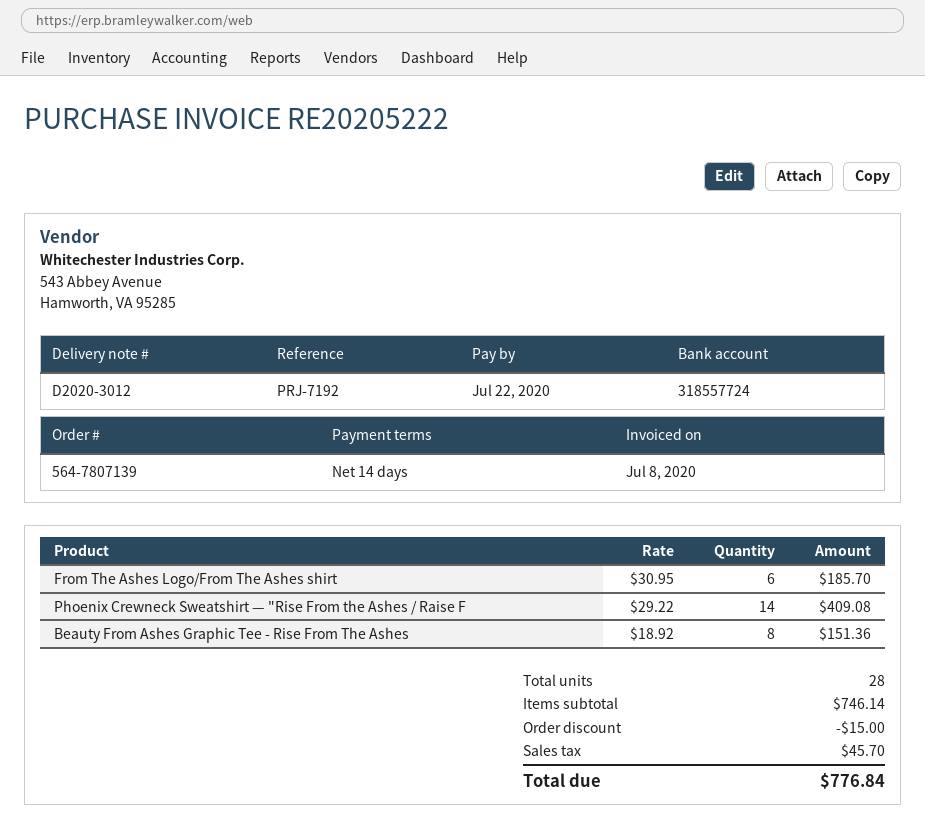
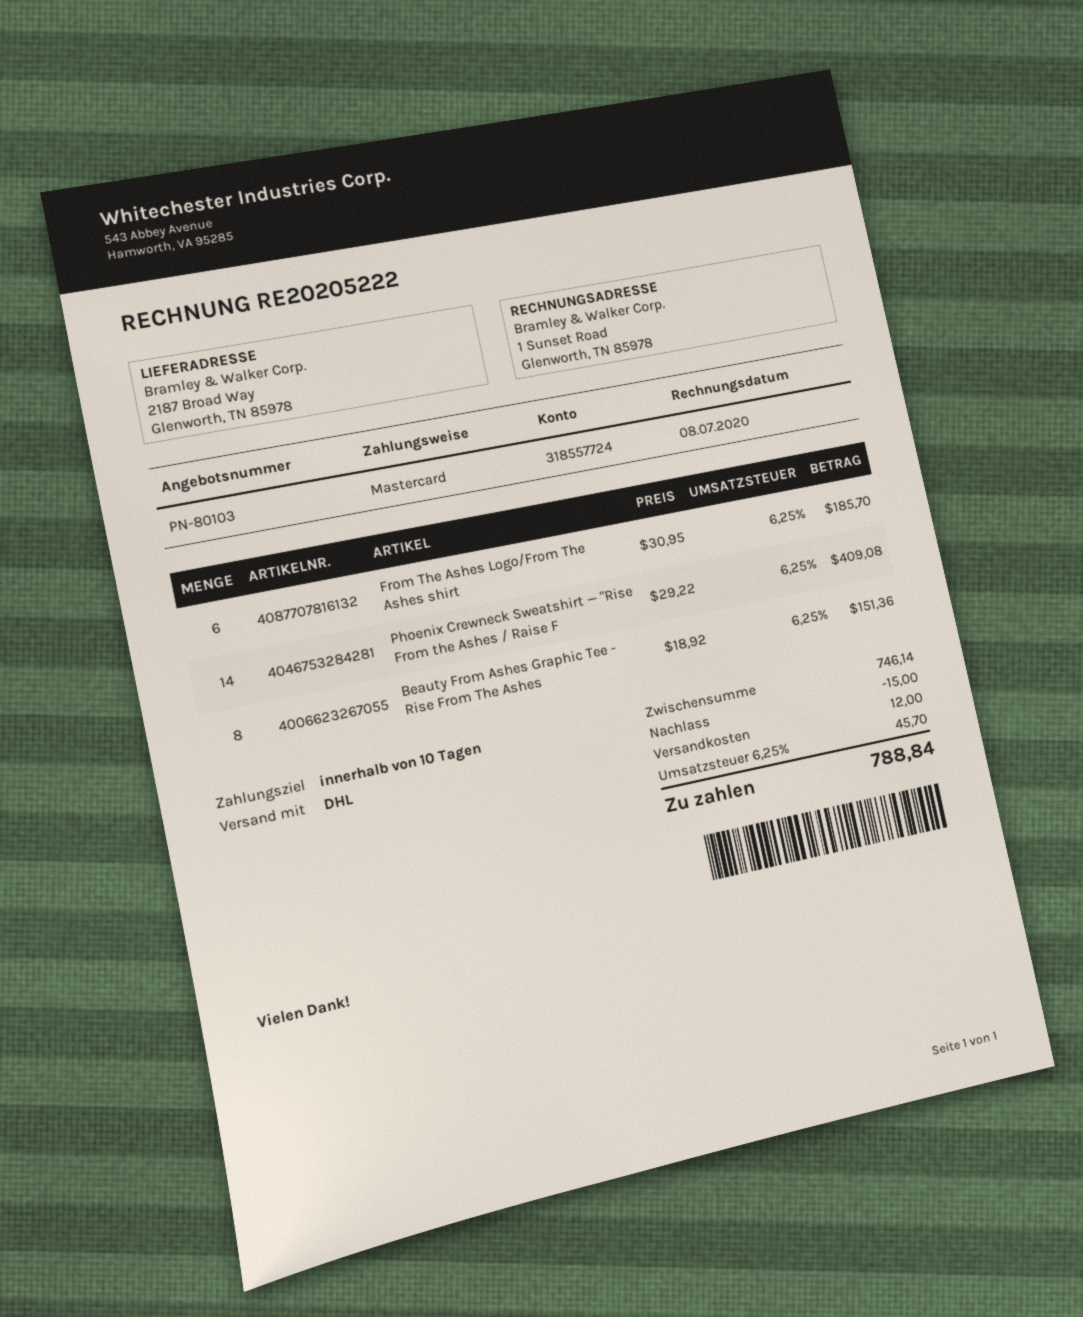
payment terms: 14 days -> 10 days
shipping: none -> 12.00
total: 776.84 -> 788.84

